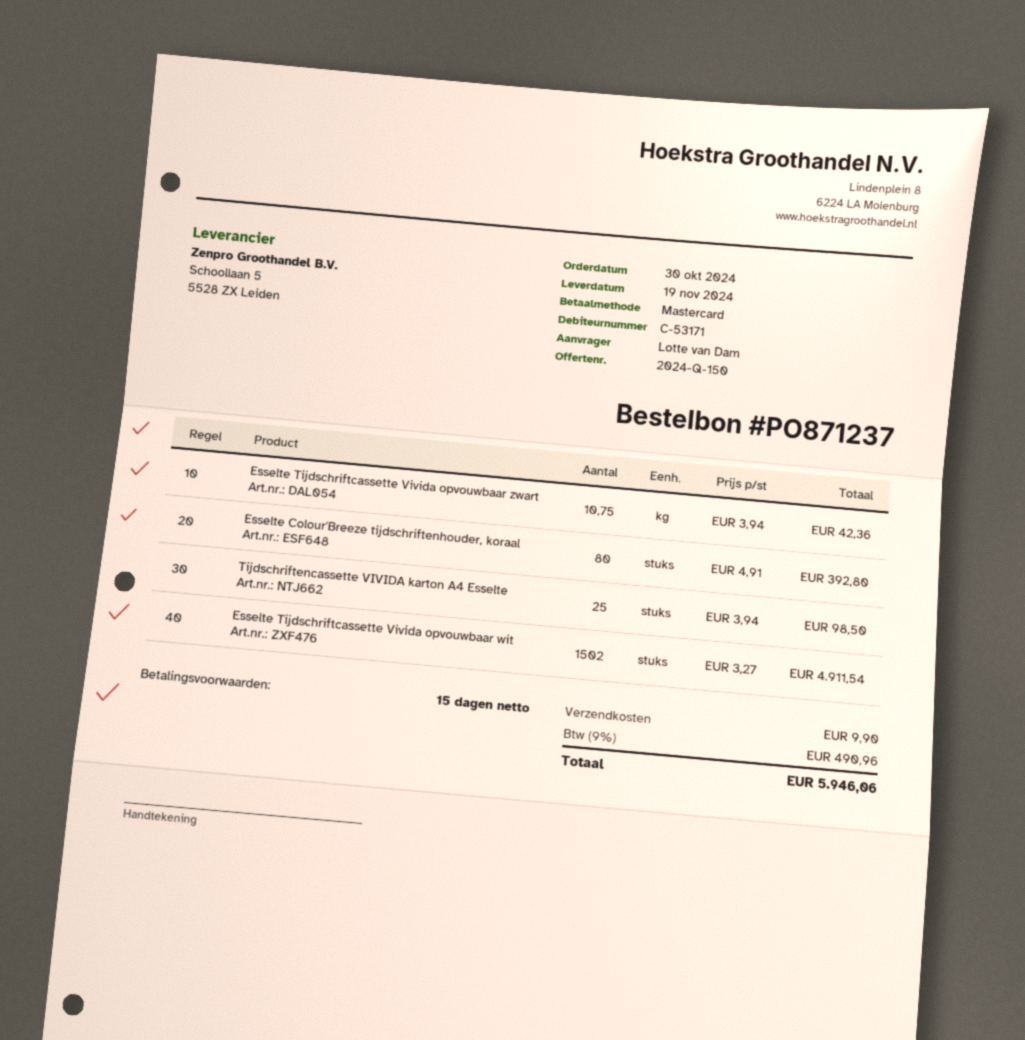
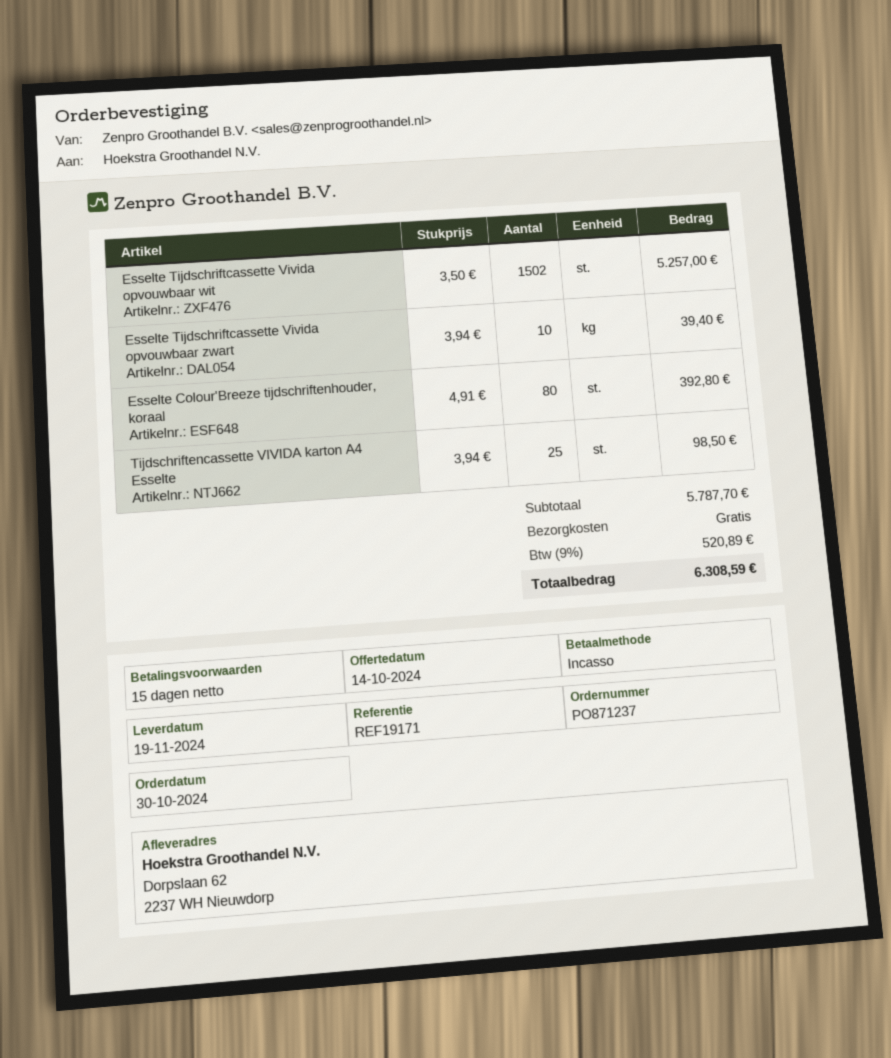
payment method: Mastercard -> direct debit
Esselte Tijdschriftcassette Vivida opvouwbaar zwart: 10.75 x 3.94 = 42.36 -> 10 x 3.94 = 39.40
Esselte Tijdschriftcassette Vivida opvouwbaar wit: 1502 x 3.27 = 4911.54 -> 1502 x 3.50 = 5257.00
shipping: 9.90 -> 0.00
tax: 9% = 490.96 -> 9% = 520.89
total: 5946.06 -> 6308.59

